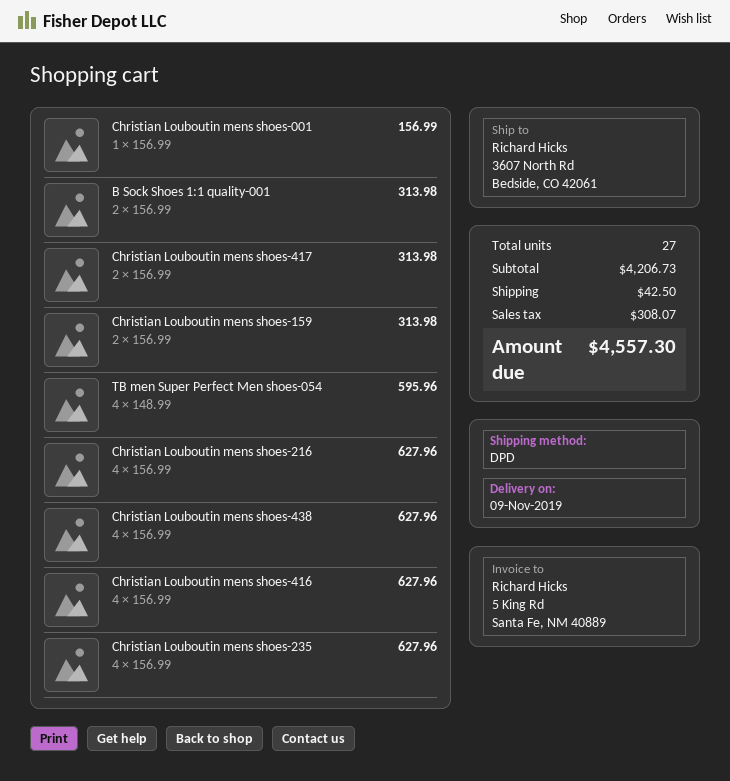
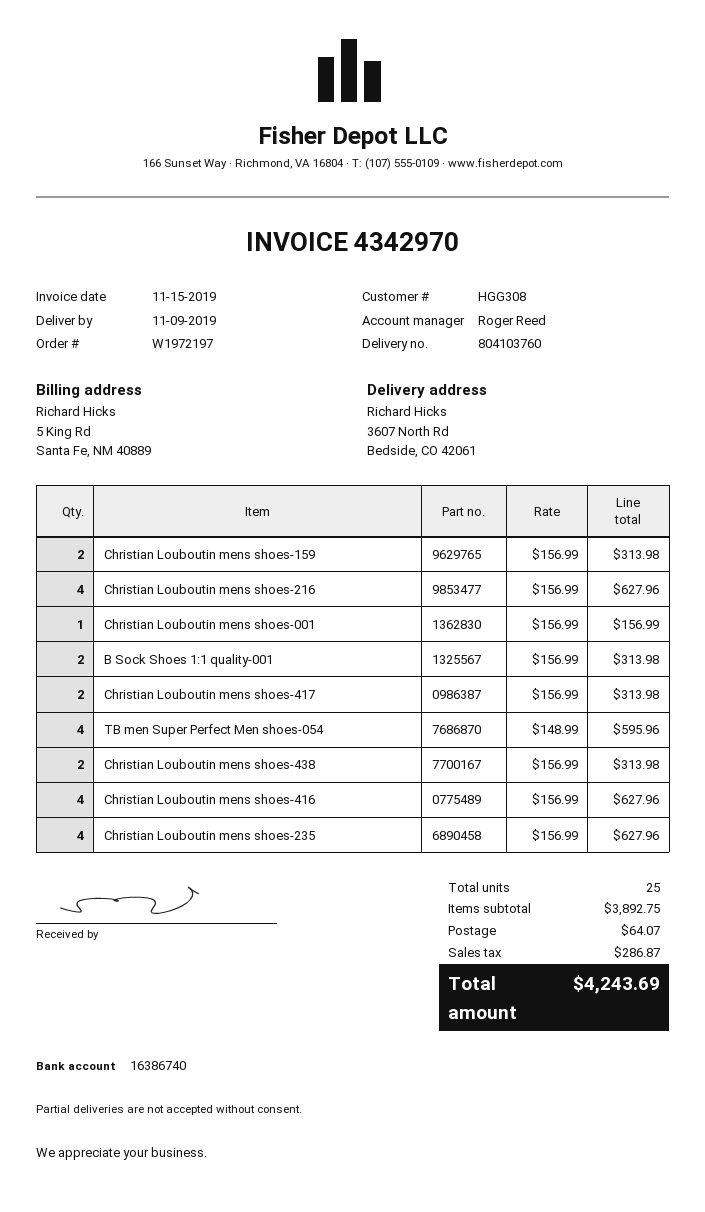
Christian Louboutin mens shoes-438: 4 x 156.99 = 627.96 -> 2 x 156.99 = 313.98
total quantity: 27 -> 25
subtotal: 4206.73 -> 3892.75
shipping: 42.50 -> 64.07
tax: 308.07 -> 286.87
total: 4557.30 -> 4243.69

